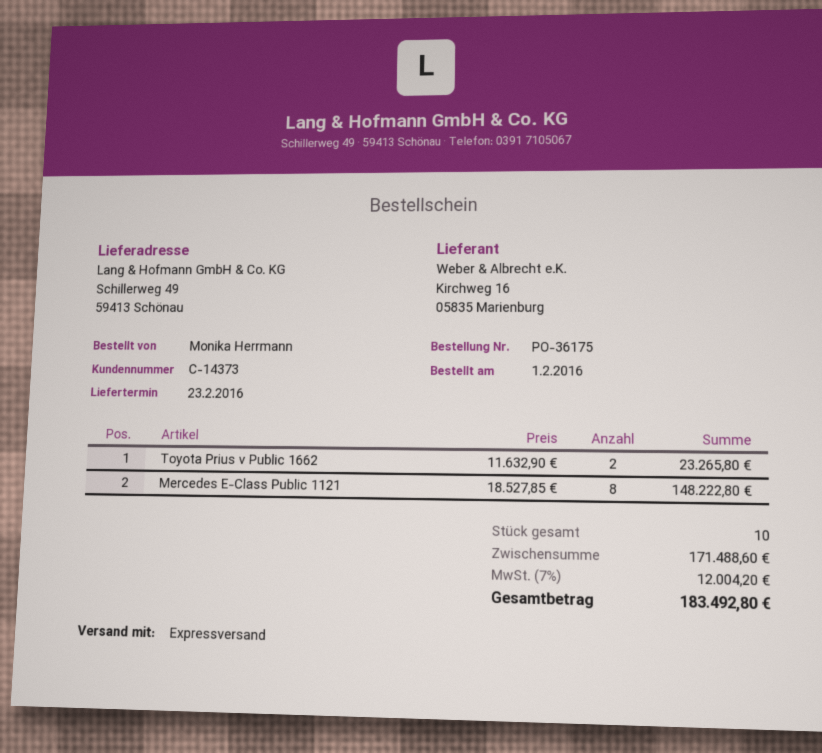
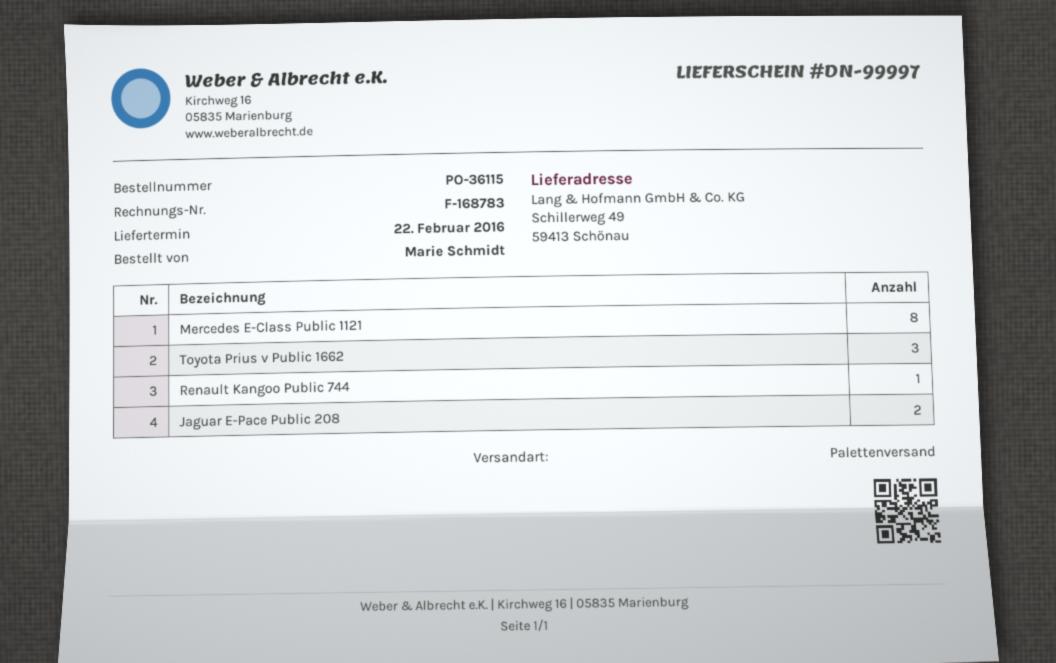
order number: PO-36175 -> PO-36115
delivery date: 2016-02-23 -> 2016-02-22
ordered by: Monika Herrmann -> Marie Schmidt
shipping method: express -> pallet freight
Toyota Prius v Public 1662: 2 -> 3
Renault Kangoo Public 744: none -> 1
Jaguar E-Pace Public 208: none -> 2

